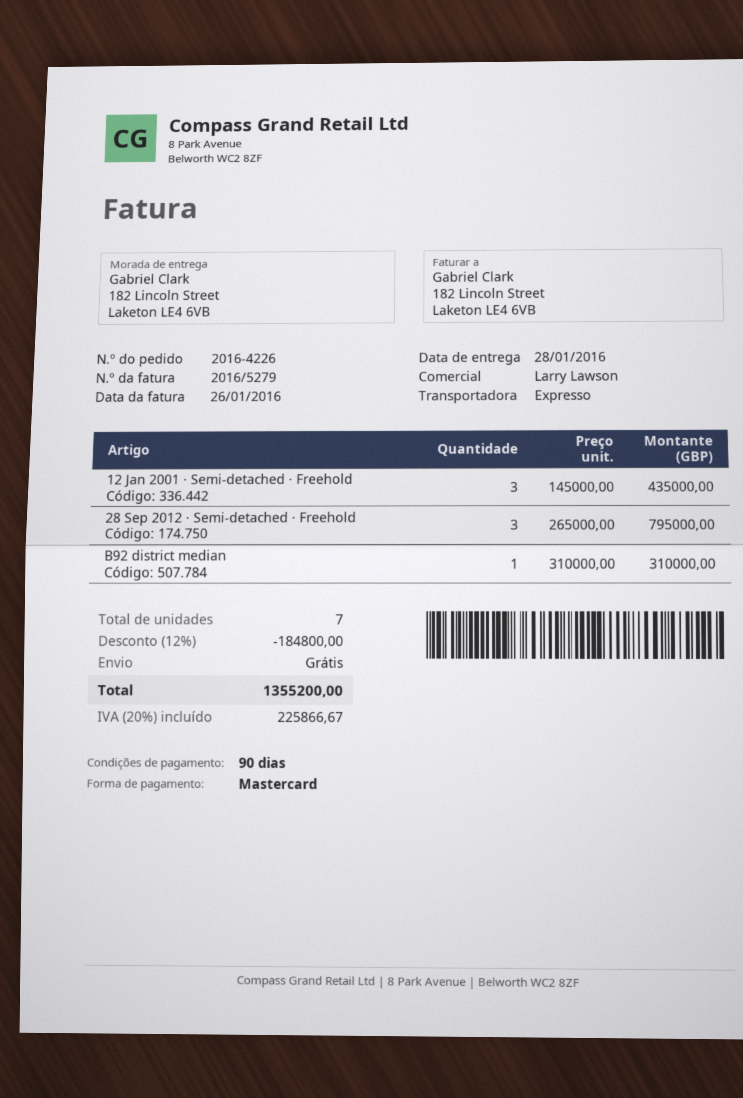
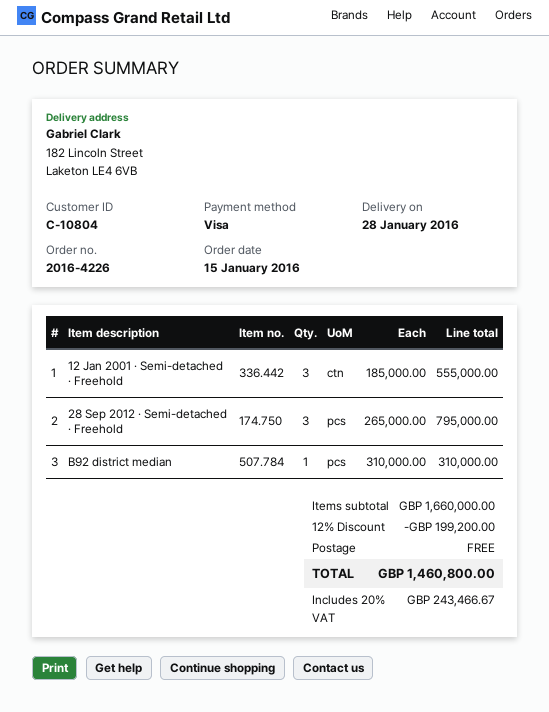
payment method: Mastercard -> Visa
12 Jan 2001 · Semi-detached · Freehold: 3 x 145000.00 = 435000.00 -> 3 x 185000.00 = 555000.00
discount: 12% = 184800.00 -> 12% = 199200.00
tax: 20% = 225866.67 -> 20% = 243466.67
total: 1355200.00 -> 1460800.00

